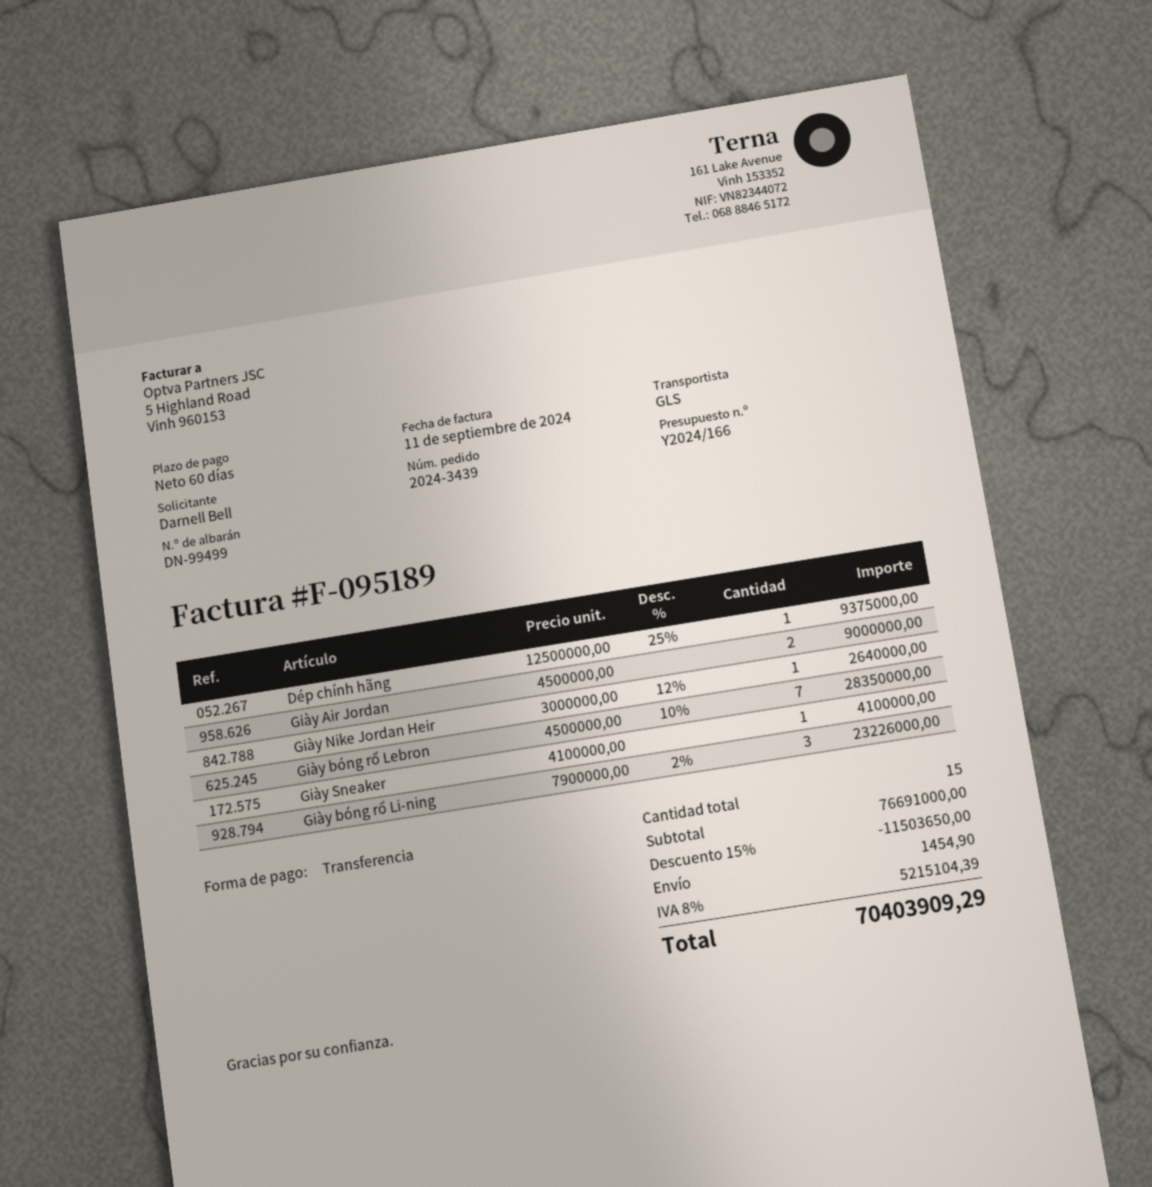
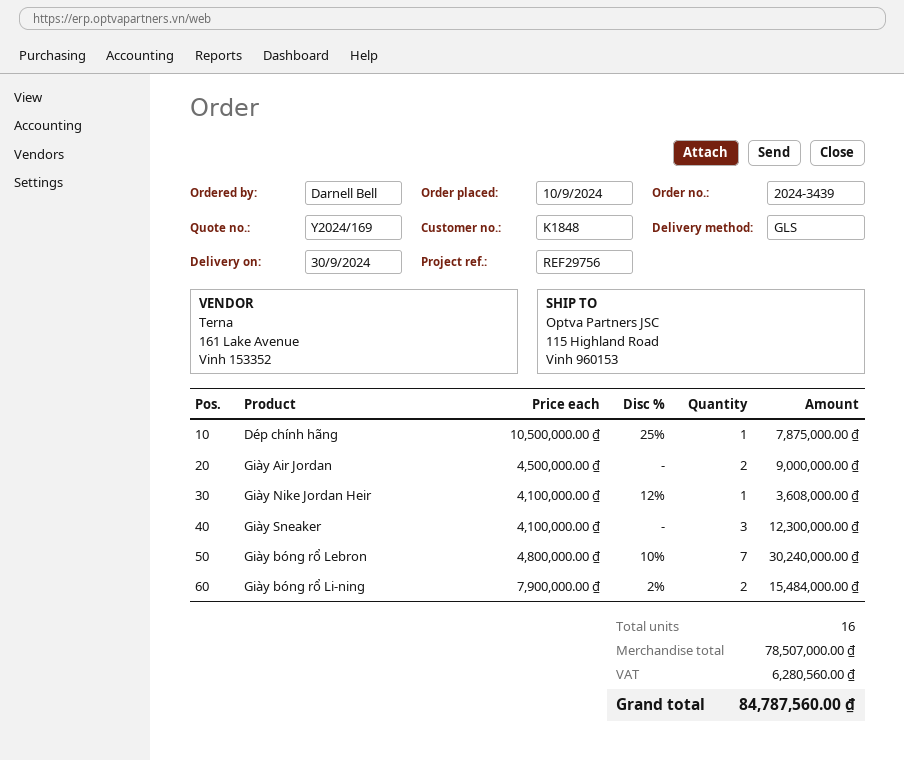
quote number: Y2024/166 -> Y2024/169
Dép chính hãng: 1 x 12500000.00 - 25% = 9375000.00 -> 1 x 10500000.00 - 25% = 7875000.00
Giày Nike Jordan Heir: 1 x 3000000.00 - 12% = 2640000.00 -> 1 x 4100000.00 - 12% = 3608000.00
Giày bóng rổ Lebron: 7 x 4500000.00 - 10% = 28350000.00 -> 7 x 4800000.00 - 10% = 30240000.00
Giày Sneaker: 1 x 4100000.00 = 4100000.00 -> 3 x 4100000.00 = 12300000.00
Giày bóng rổ Li-ning: 3 x 7900000.00 - 2% = 23226000.00 -> 2 x 7900000.00 - 2% = 15484000.00
total quantity: 15 -> 16
subtotal: 76691000.00 -> 78507000.00
discount: 15% = 11503650.00 -> none
shipping: 1454.90 -> none
tax: 5215104.39 -> 6280560.00
total: 70403909.29 -> 84787560.00

